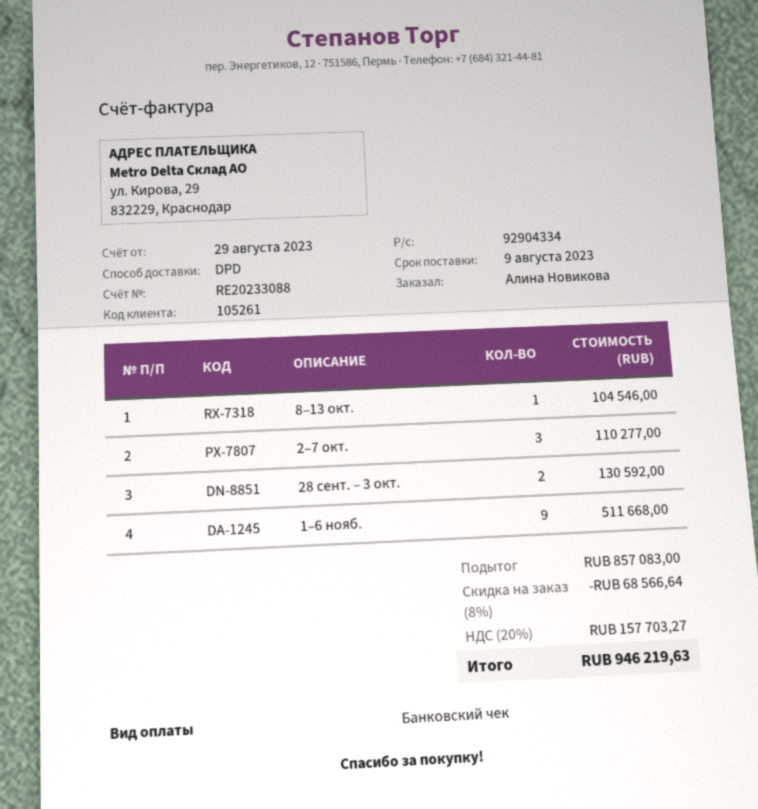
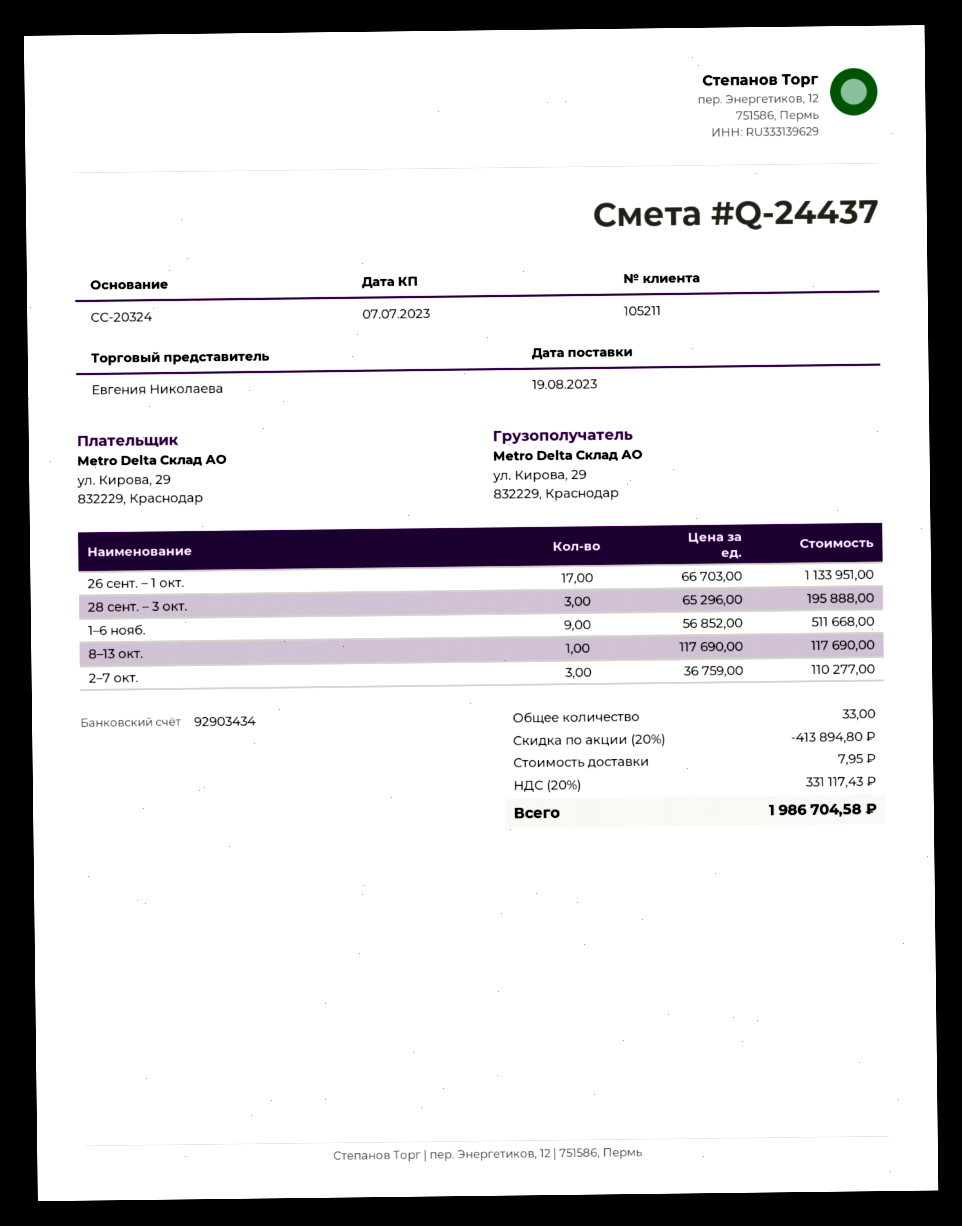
delivery date: 2023-08-09 -> 2023-08-19
customer number: 105261 -> 105211
bank account: 92904334 -> 92903434
8–13 окт.: 1 for 104546.00 -> 1 for 117690.00
28 сент. – 3 окт.: 2 for 130592.00 -> 3 for 195888.00
26 сент. – 1 окт.: none -> 17 for 1133951.00
discount: 8% = 68566.64 -> 20% = 413894.80
shipping: none -> 7.95
tax: 20% = 157703.27 -> 20% = 331117.43
total: 946219.63 -> 1986704.58

